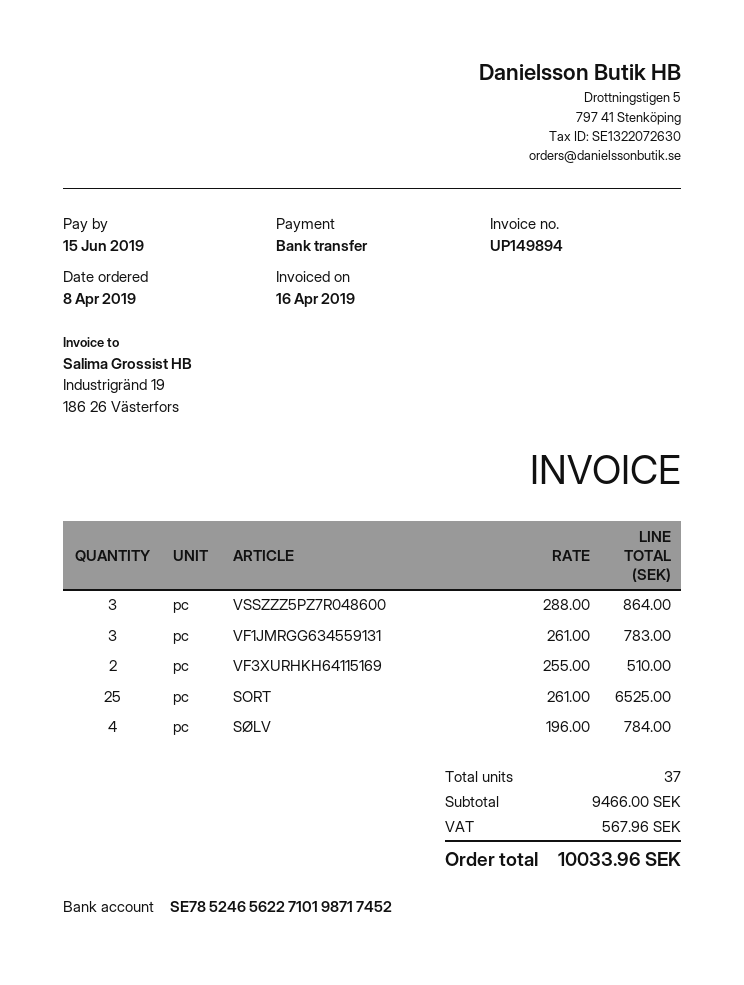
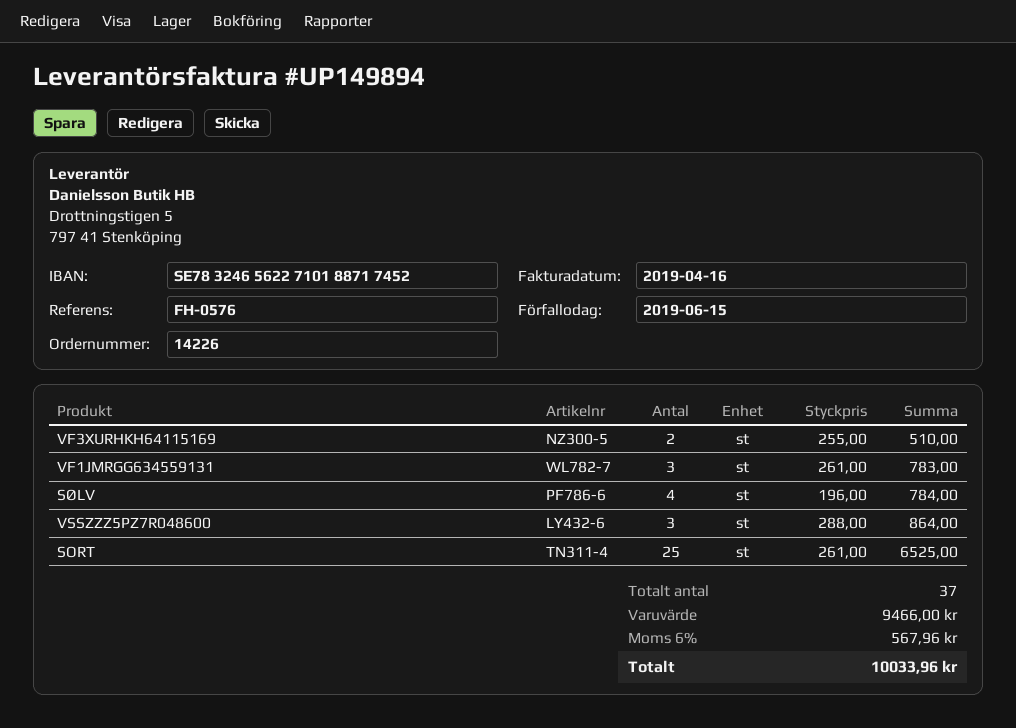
bank account: SE7852465622710198717452 -> SE7832465622710188717452

